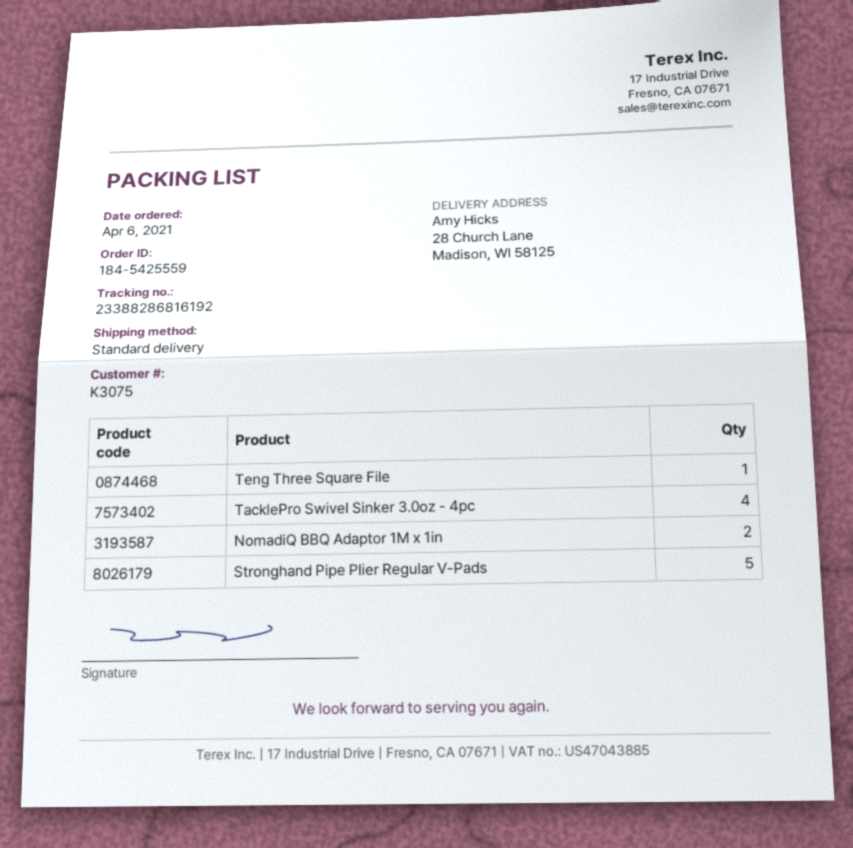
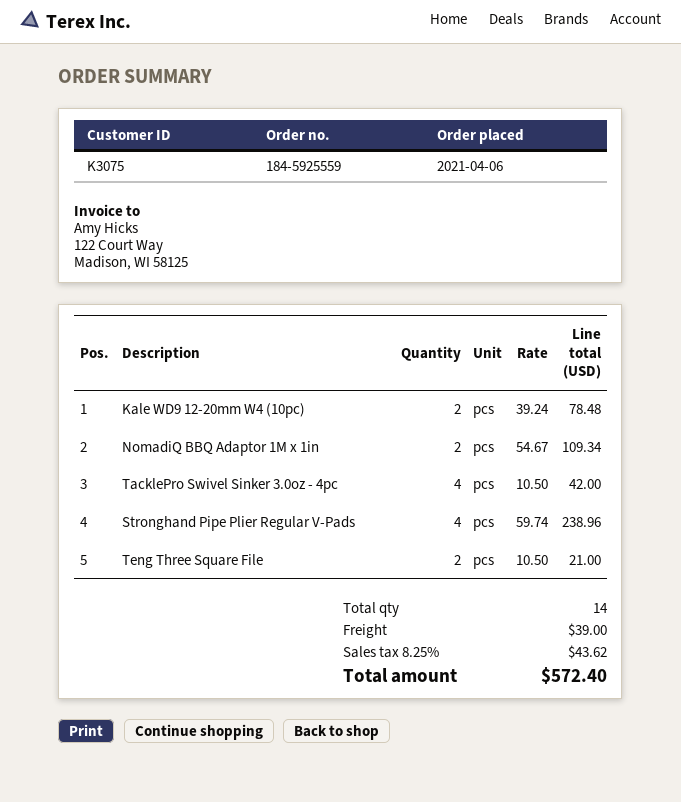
order number: 184-5425559 -> 184-5925559
Teng Three Square File: 1 -> 2
Stronghand Pipe Plier Regular V-Pads: 5 -> 4
Kale WD9 12-20mm W4 (10pc): none -> 2

